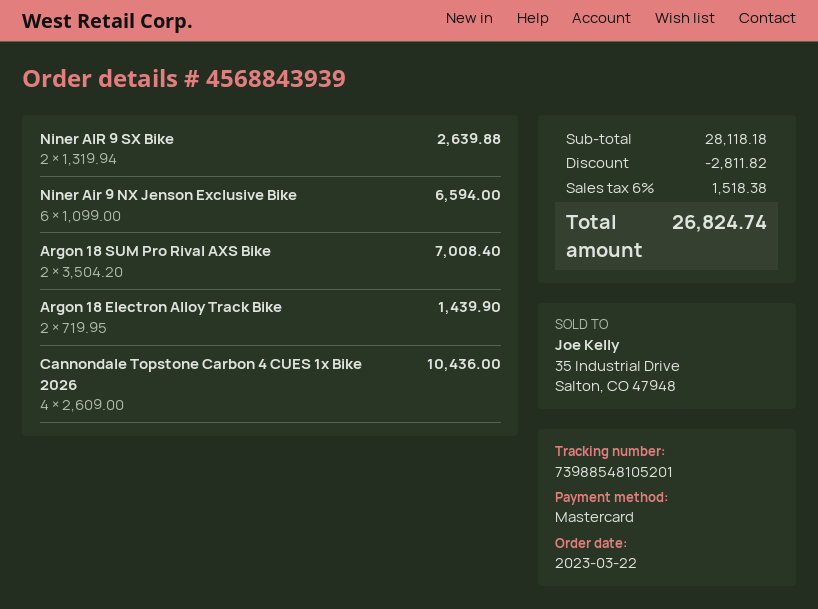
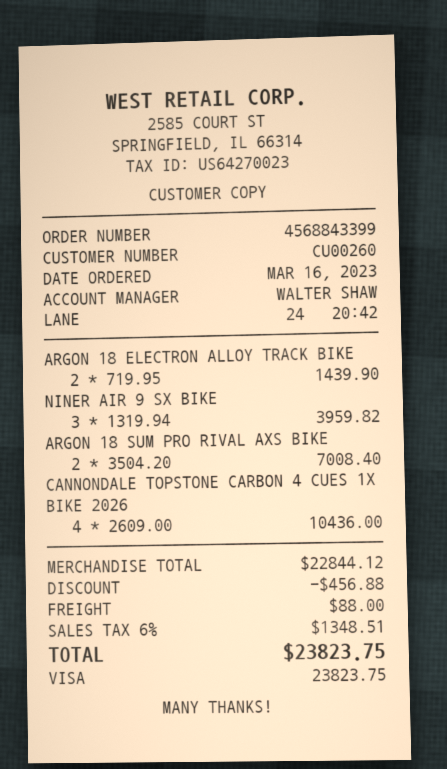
order number: 4568843939 -> 4568843399
order date: 2023-03-22 -> 2023-03-16
payment method: Mastercard -> Visa
Niner AIR 9 SX Bike: 2 x 1319.94 = 2639.88 -> 3 x 1319.94 = 3959.82
Niner Air 9 NX Jenson Exclusive Bike: 6 x 1099.00 = 6594.00 -> none
subtotal: 28118.18 -> 22844.12
discount: 2811.82 -> 456.88
shipping: none -> 88.00
tax: 6% = 1518.38 -> 6% = 1348.51
total: 26824.74 -> 23823.75

